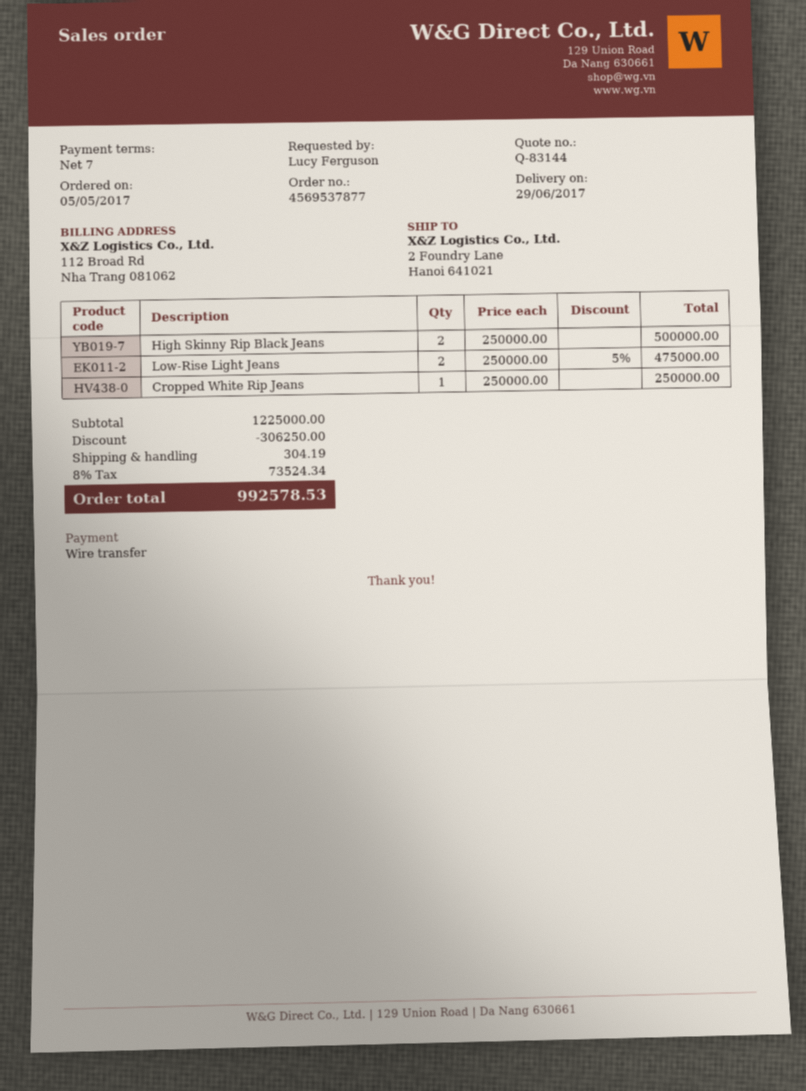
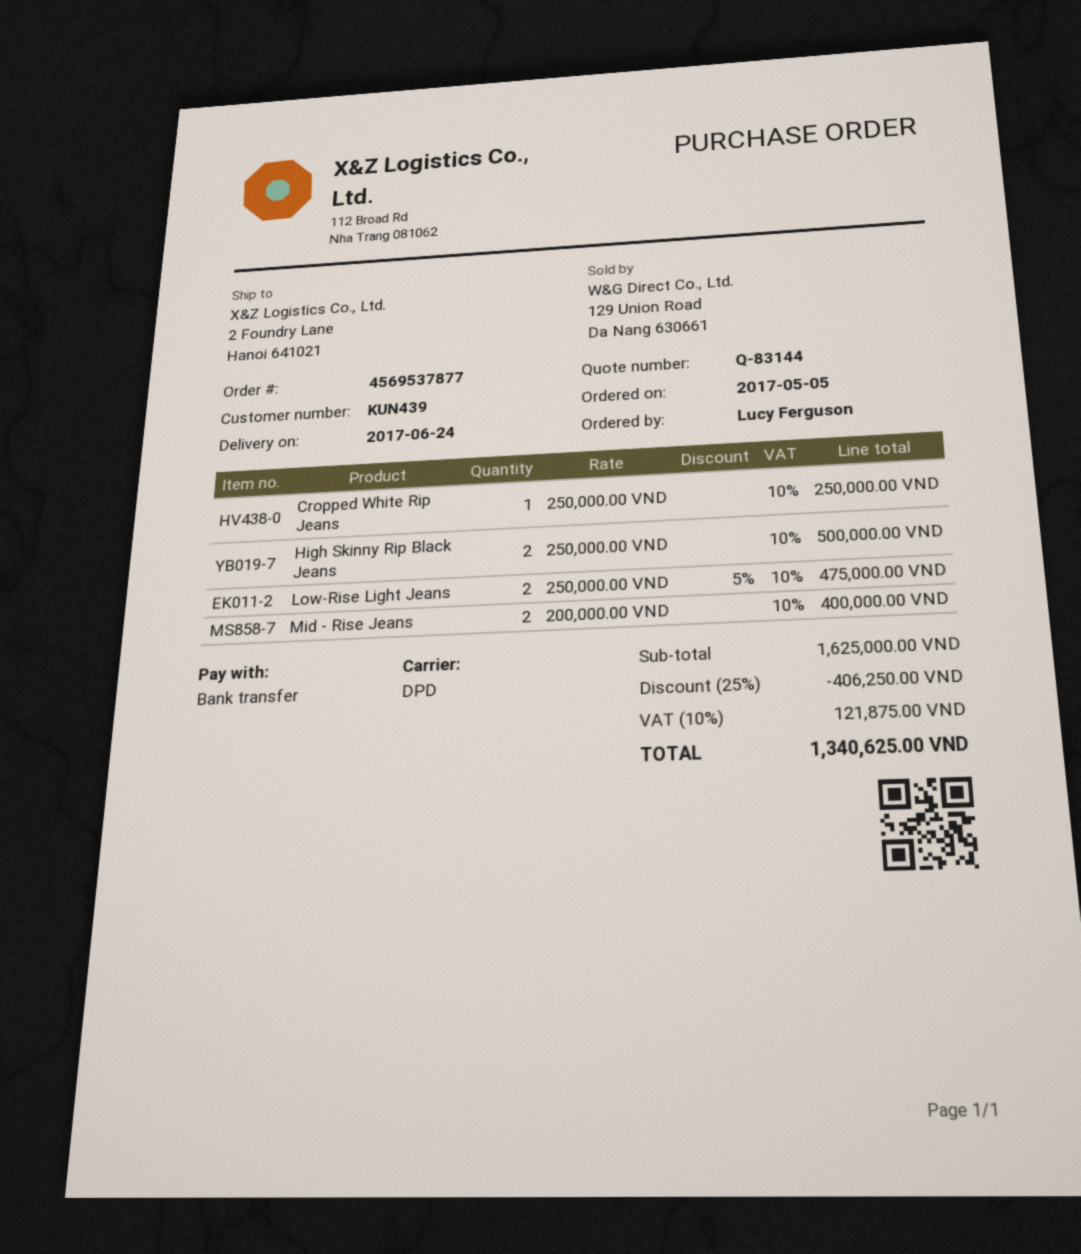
delivery date: 2017-06-29 -> 2017-06-24
Mid - Rise Jeans: none -> 2 x 200000.00 = 400000.00
subtotal: 1225000.00 -> 1625000.00
discount: 306250.00 -> 406250.00
shipping: 304.19 -> none
tax: 8% = 73524.34 -> 10% = 121875.00
total: 992578.53 -> 1340625.00

